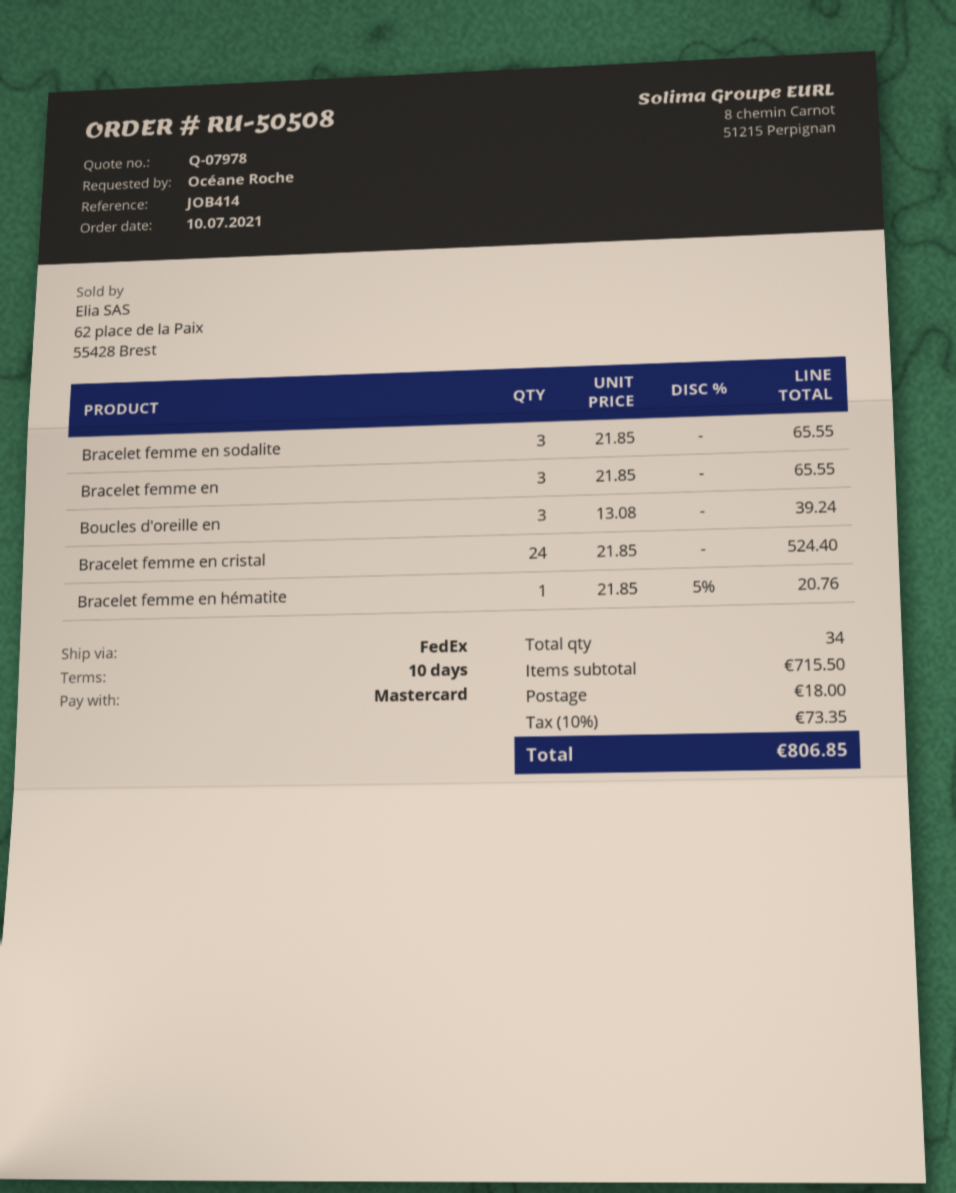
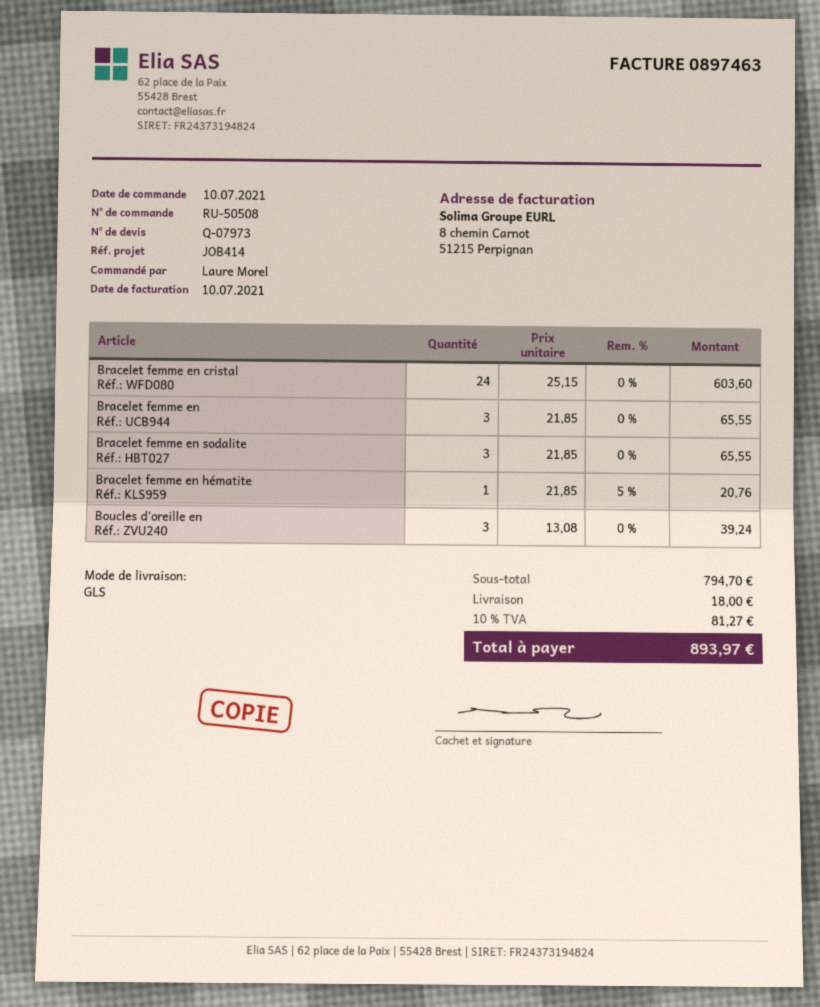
quote number: Q-07978 -> Q-07973
ordered by: Océane Roche -> Laure Morel
shipping method: FedEx -> GLS
Bracelet femme en cristal: 24 x 21.85 = 524.40 -> 24 x 25.15 = 603.60
subtotal: 715.50 -> 794.70
tax: 10% = 73.35 -> 10% = 81.27
total: 806.85 -> 893.97

